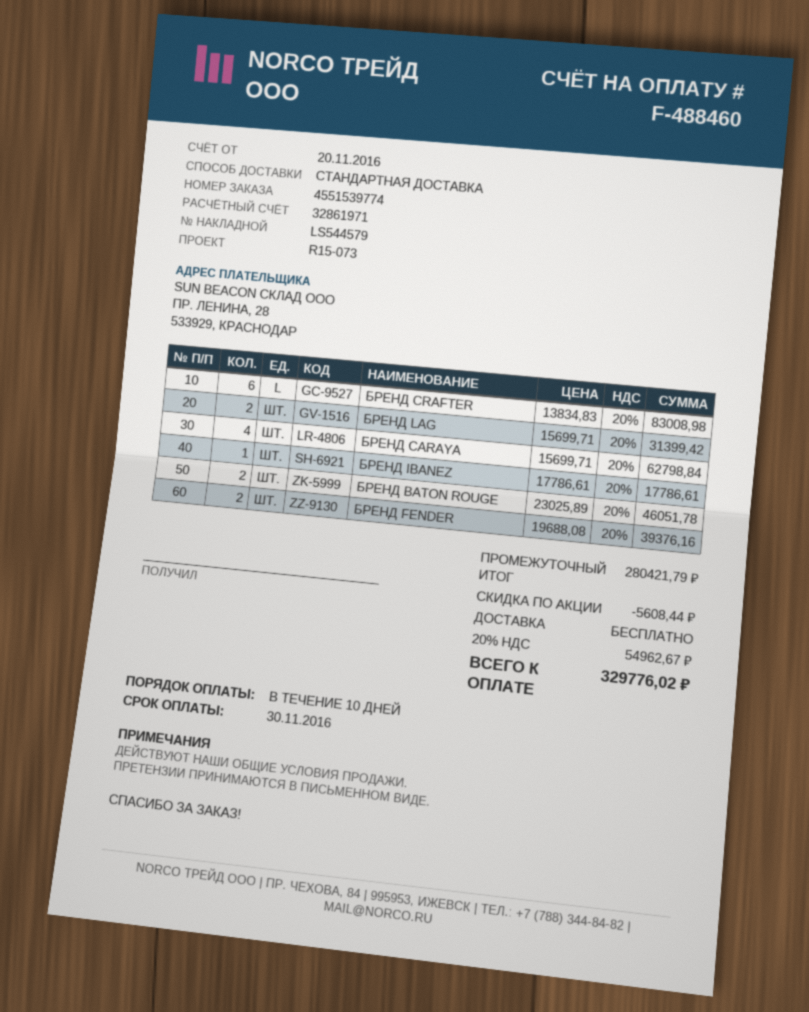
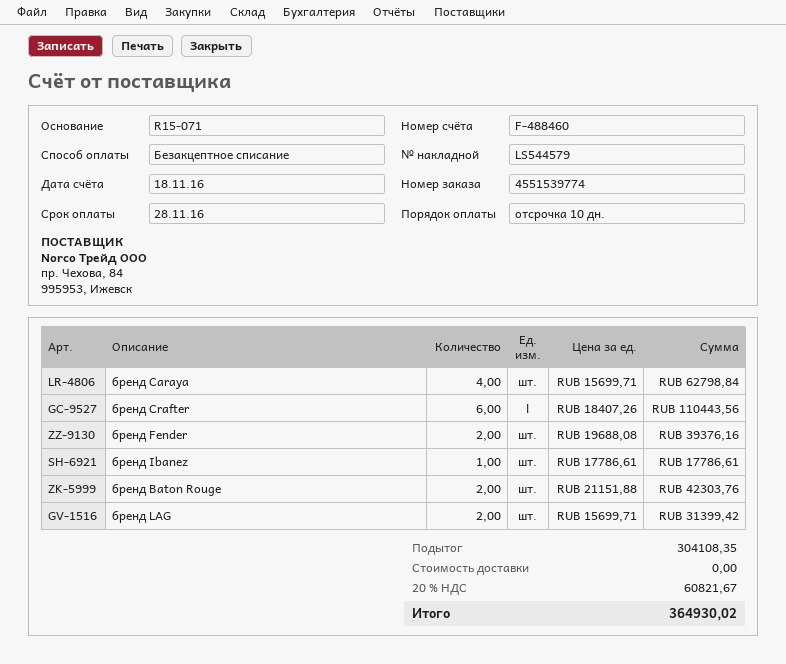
invoice date: 2016-11-20 -> 2016-11-18
due date: 2016-11-30 -> 2016-11-28
reference: R15-073 -> R15-071
БРЕНД CRAFTER: 6 x 13834.83 = 83008.98 -> 6 x 18407.26 = 110443.56
БРЕНД BATON ROUGE: 2 x 23025.89 = 46051.78 -> 2 x 21151.88 = 42303.76
subtotal: 280421.79 -> 304108.35
discount: 5608.44 -> none
tax: 20% = 54962.67 -> 20% = 60821.67
total: 329776.02 -> 364930.02

